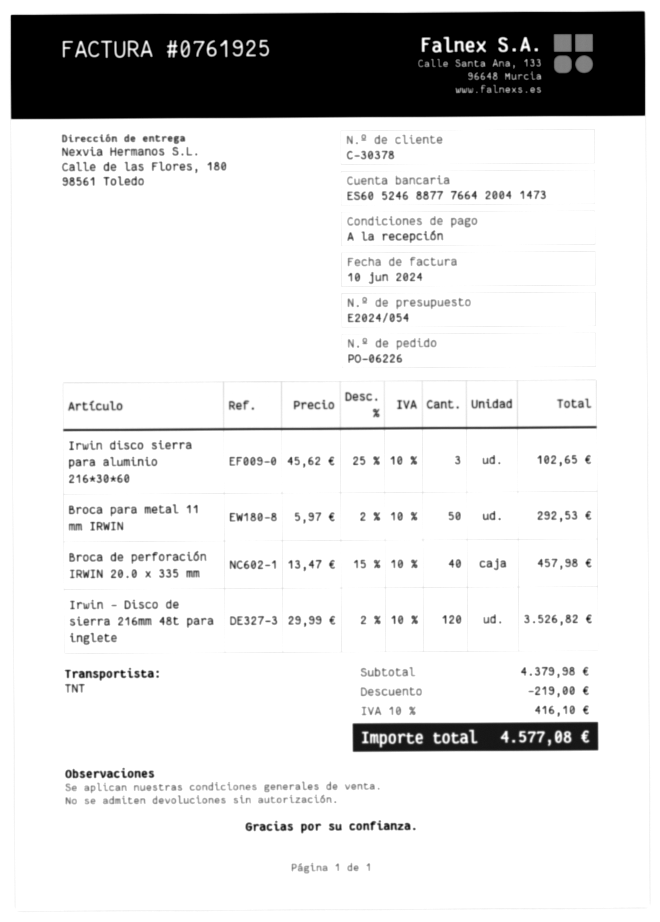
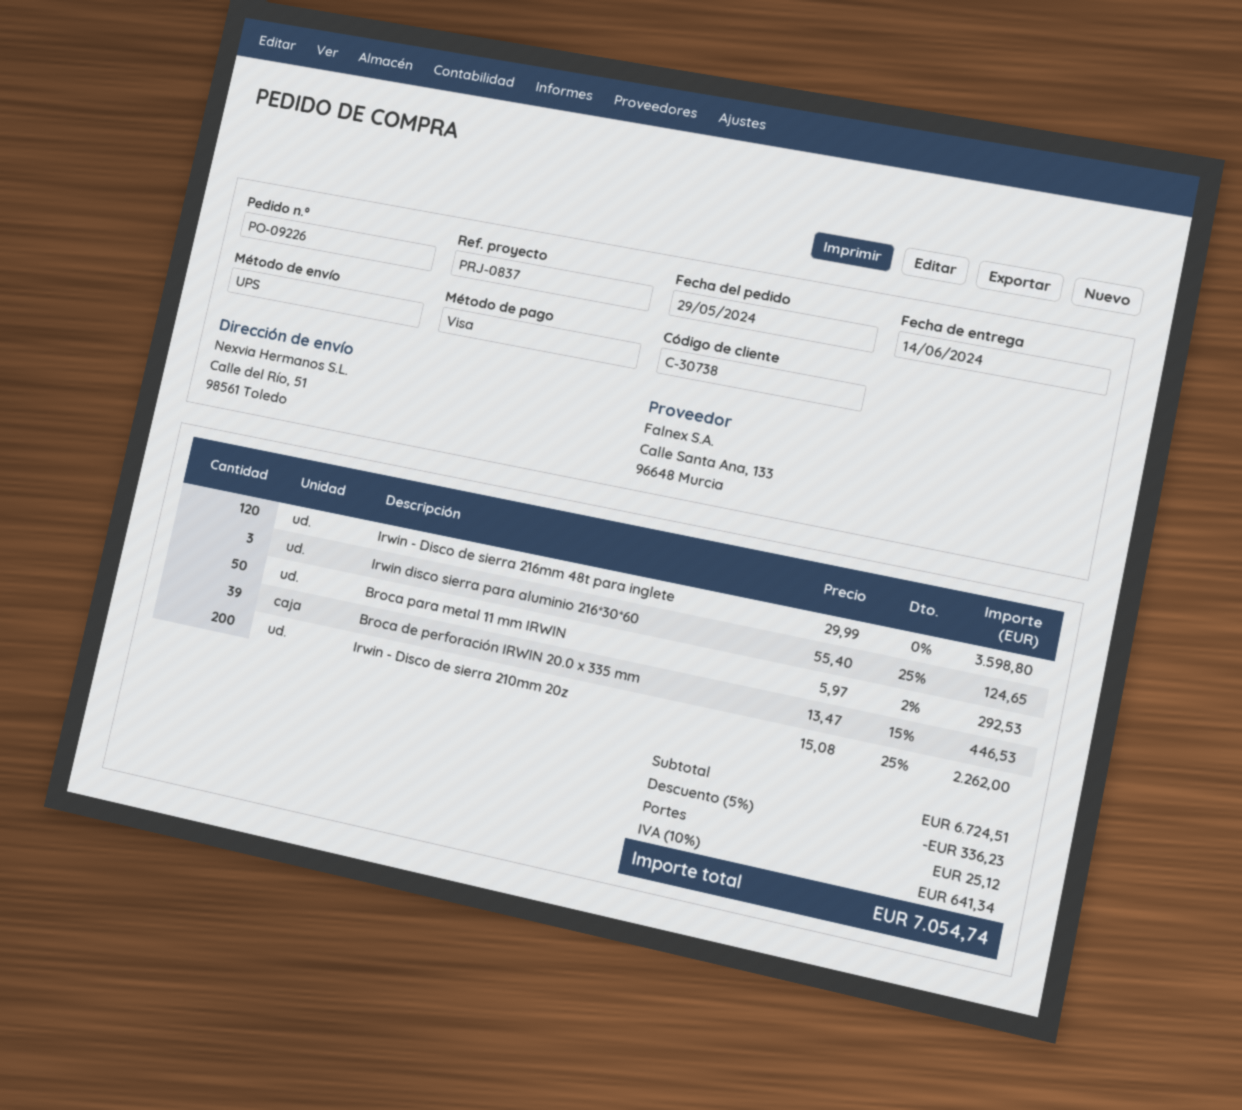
order number: PO-06226 -> PO-09226
customer number: C-30378 -> C-30738
shipping method: TNT -> UPS
ship to: Calle de las Flores, 180, 98561 Toledo -> Calle del Río, 51, 98561 Toledo
Irwin disco sierra para aluminio 216*30*60: 3 x 45.62 - 25% = 102.65 -> 3 x 55.40 - 25% = 124.65
Broca de perforación IRWIN 20.0 x 335 mm: 40 x 13.47 - 15% = 457.98 -> 39 x 13.47 - 15% = 446.53
Irwin - Disco de sierra 216mm 48t para inglete: 120 x 29.99 - 2% = 3526.82 -> 120 x 29.99 = 3598.80
Irwin - Disco de sierra 210mm 20z: none -> 200 x 15.08 - 25% = 2262.00
subtotal: 4379.98 -> 6724.51
discount: 219.00 -> 336.23
shipping: none -> 25.12
tax: 10% = 416.10 -> 10% = 641.34
total: 4577.08 -> 7054.74

